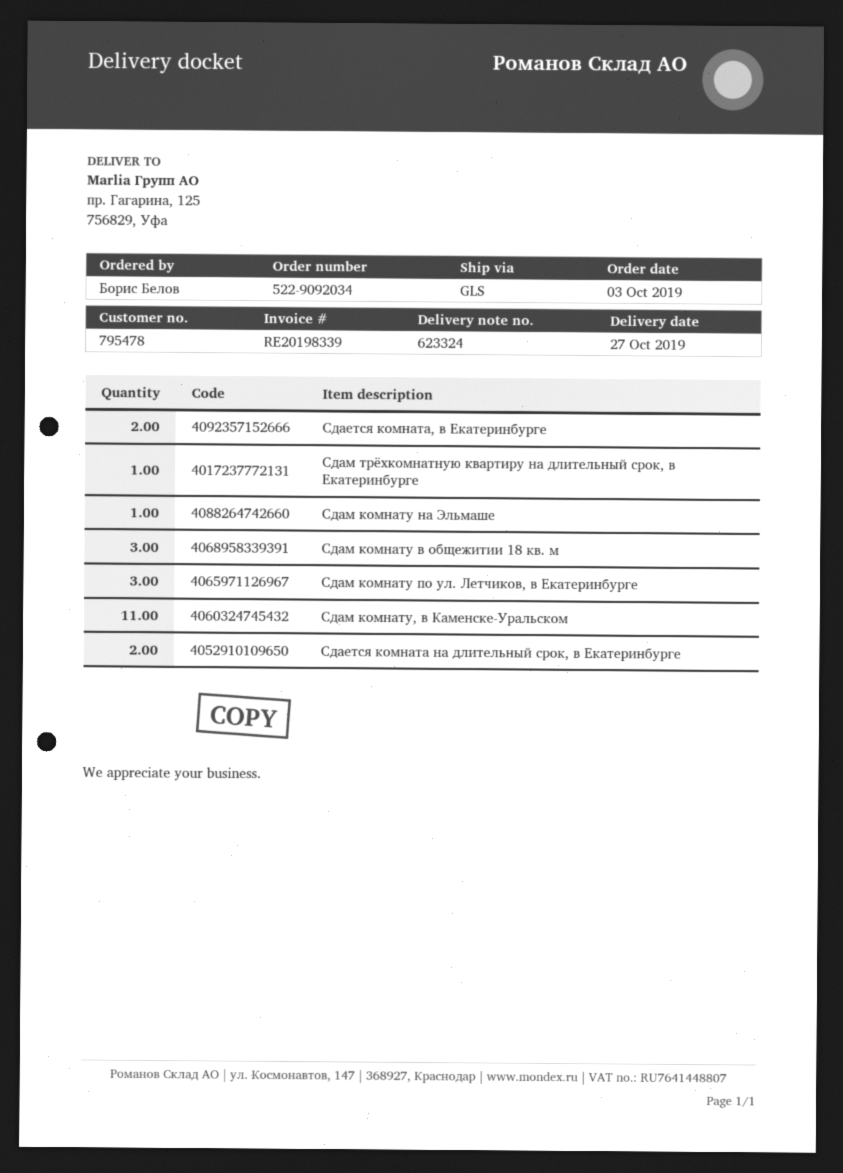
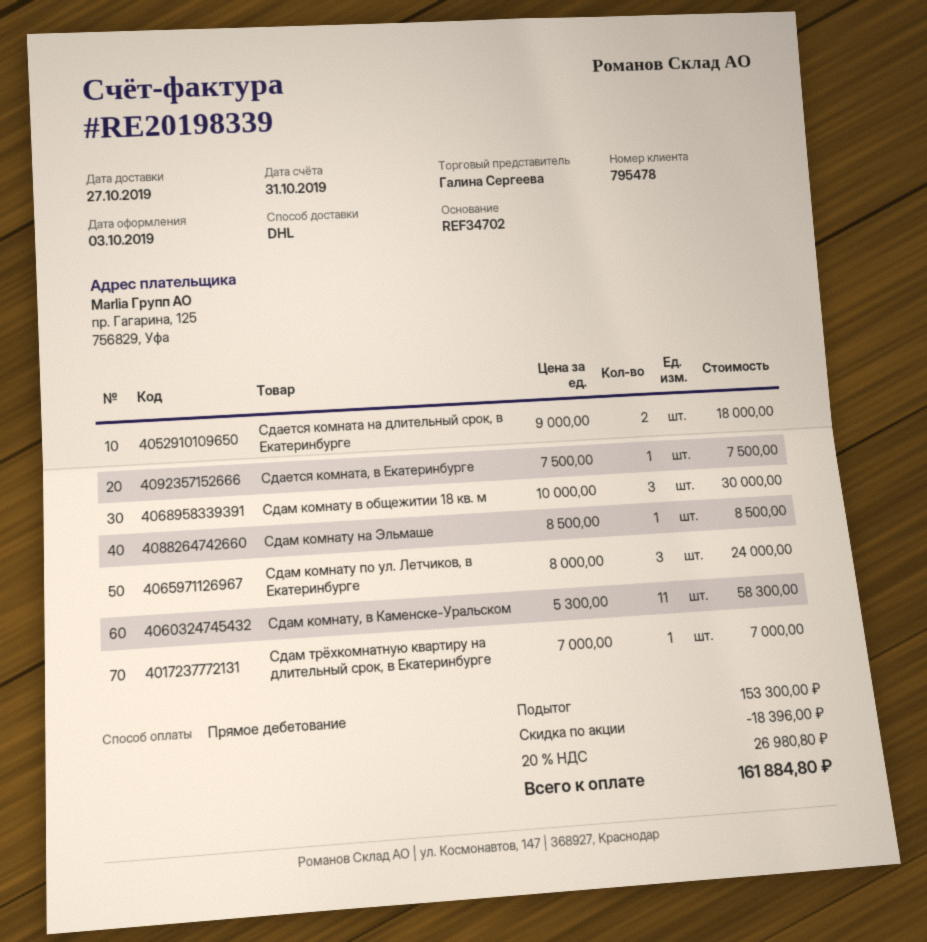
shipping method: GLS -> DHL
Сдается комната, в Екатеринбурге: 2 -> 1

